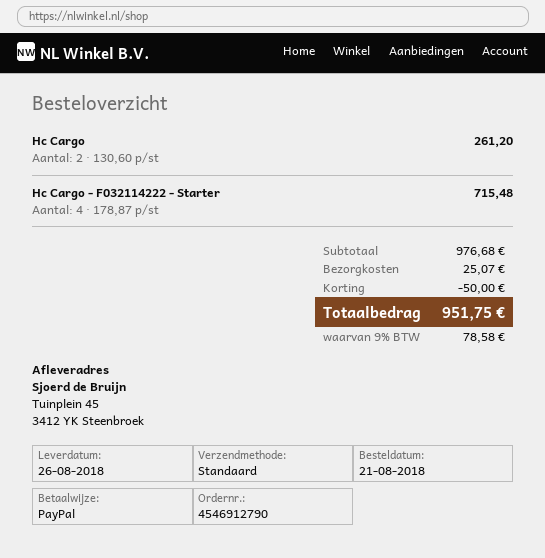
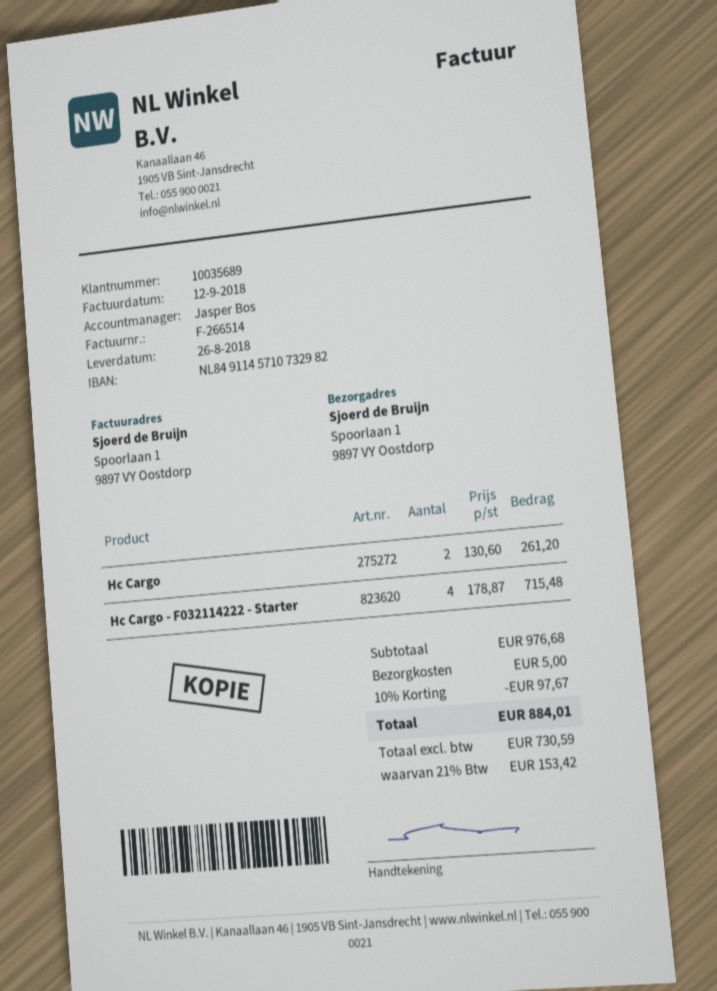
ship to: Tuinplein 45, 3412 YK Steenbroek -> Spoorlaan 1, 9897 VY Oostdorp
discount: 50.00 -> 97.67
shipping: 25.07 -> 5.00
tax: 9% = 78.58 -> 21% = 153.42
total: 951.75 -> 884.01

